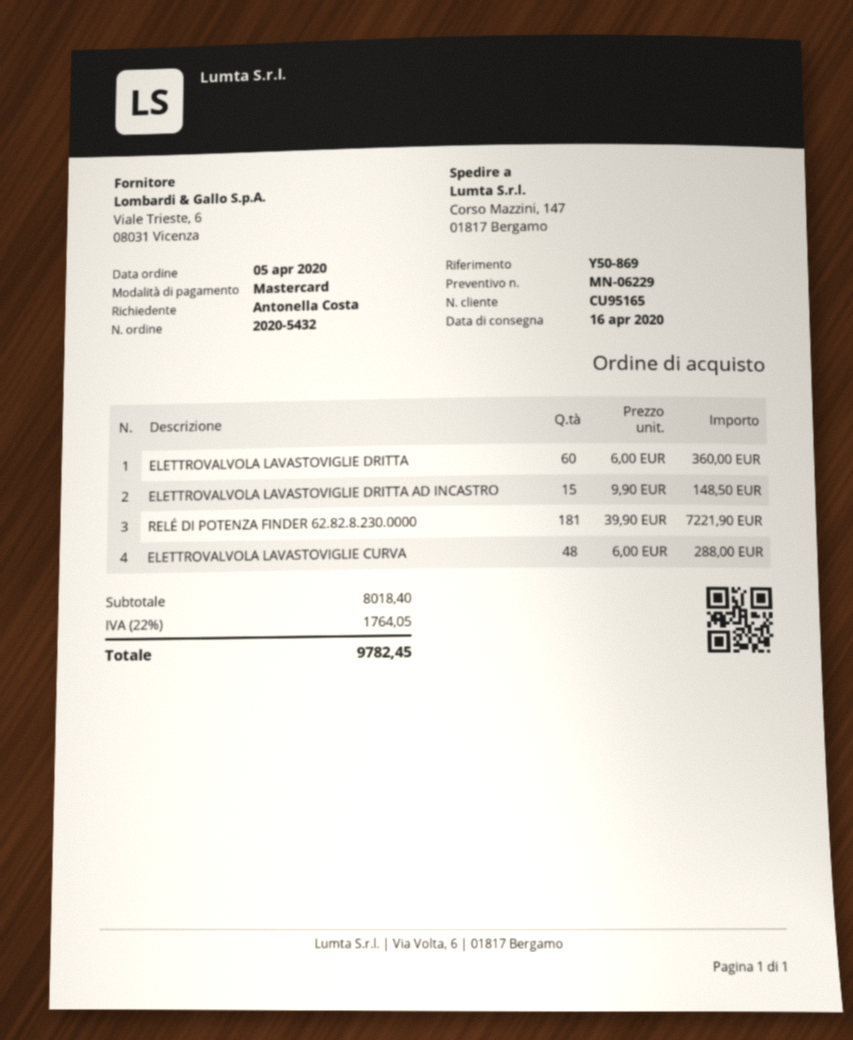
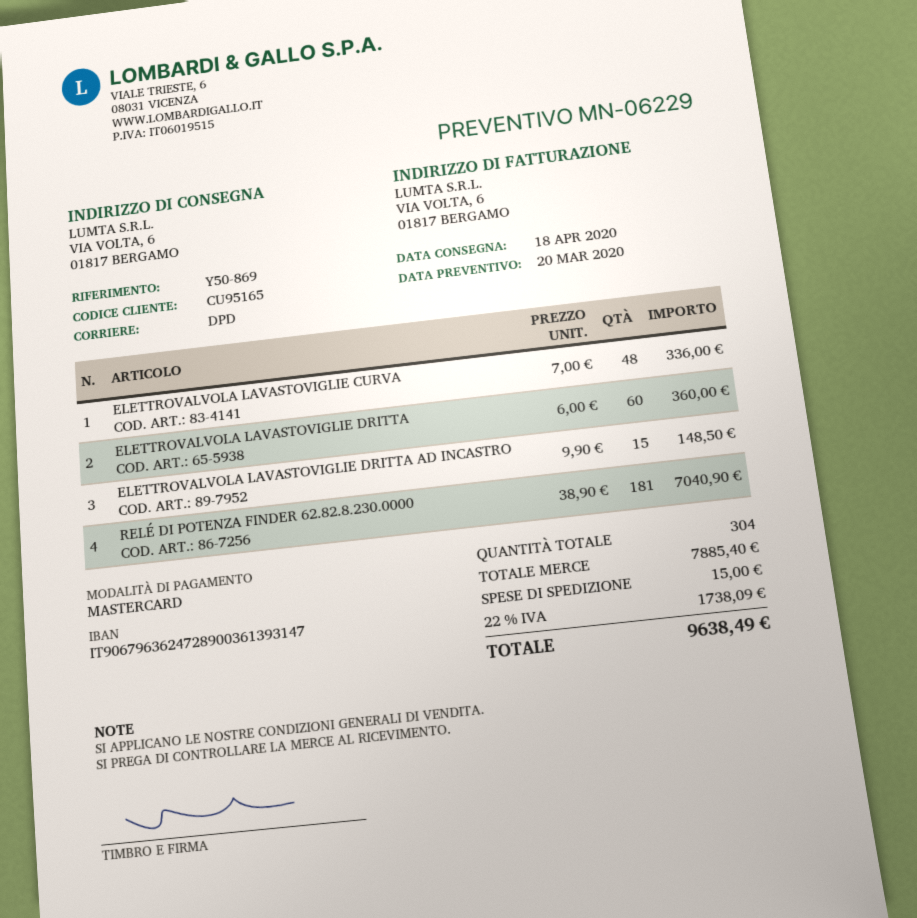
delivery date: 2020-04-16 -> 2020-04-18
ship to: Corso Mazzini, 147, 01817 Bergamo -> VIA VOLTA, 6, 01817 BERGAMO
RELÉ DI POTENZA FINDER 62.82.8.230.0000: 181 x 39.90 = 7221.90 -> 181 x 38.90 = 7040.90
ELETTROVALVOLA LAVASTOVIGLIE CURVA: 48 x 6.00 = 288.00 -> 48 x 7.00 = 336.00
subtotal: 8018.40 -> 7885.40
shipping: none -> 15.00
tax: 22% = 1764.05 -> 22% = 1738.09
total: 9782.45 -> 9638.49

